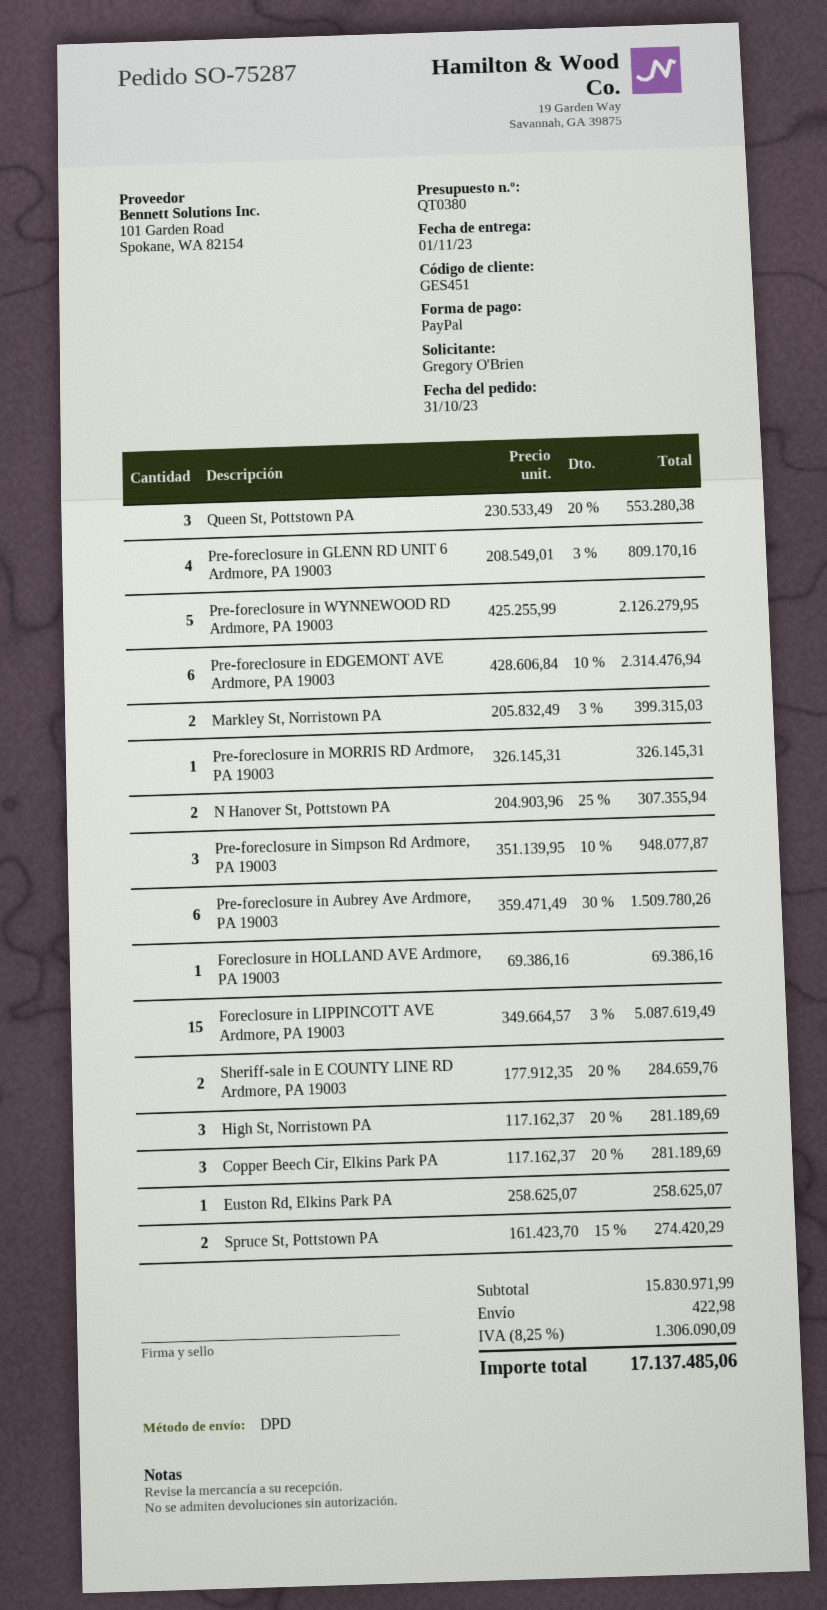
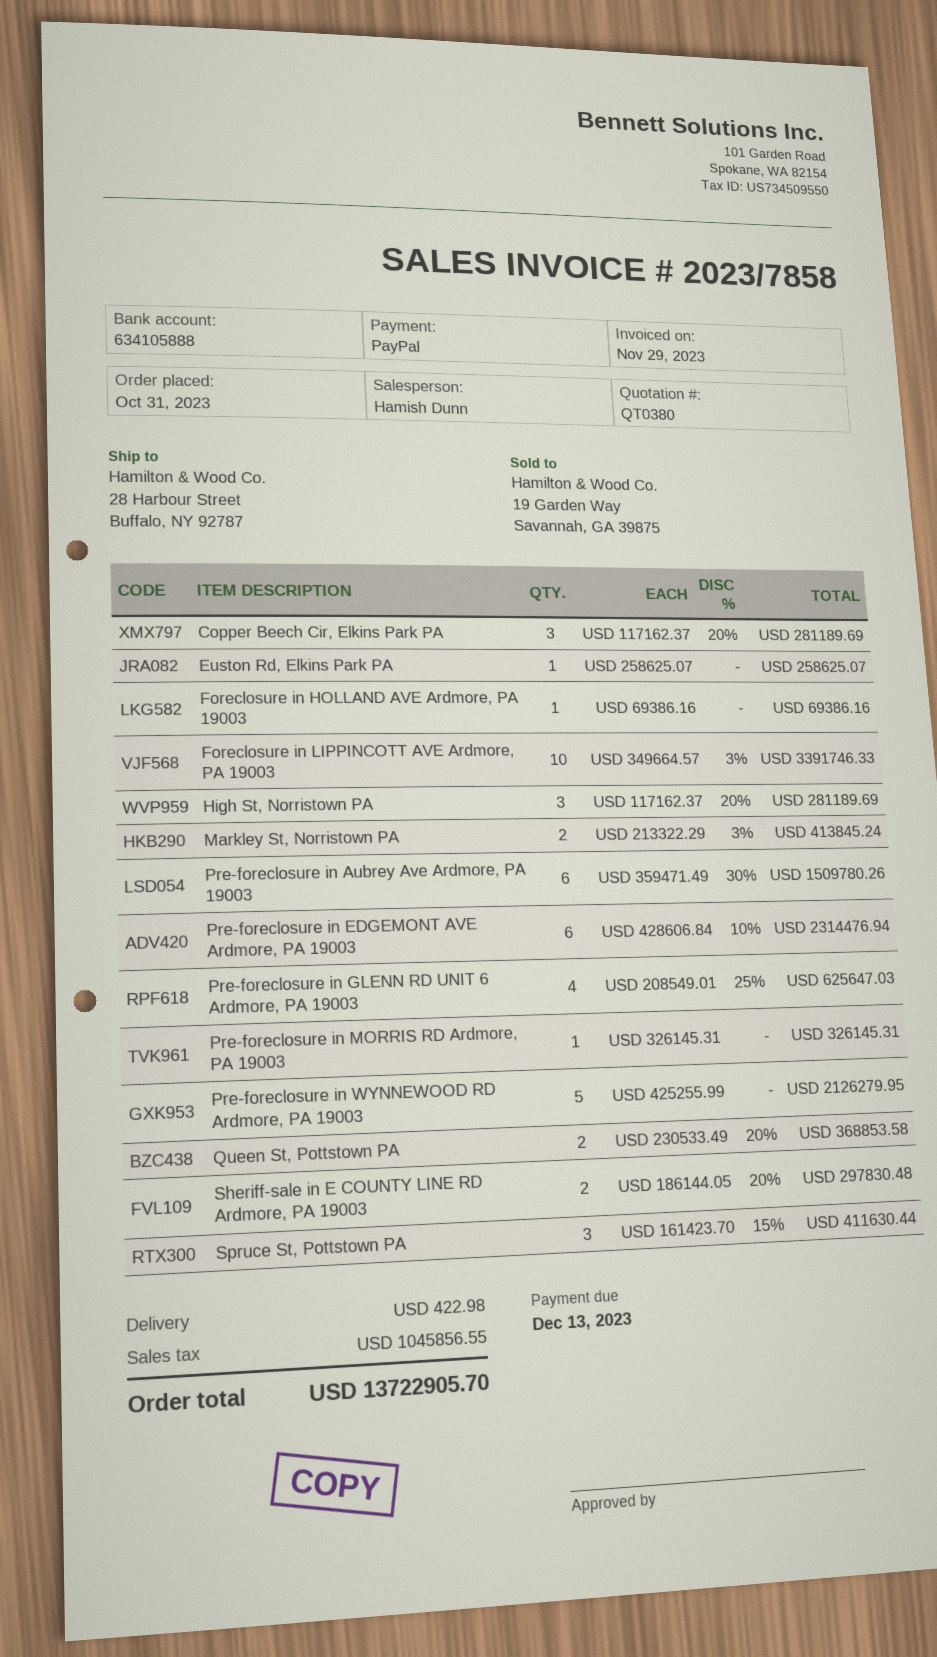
Queen St, Pottstown PA: 3 x 230533.49 - 20% = 553280.38 -> 2 x 230533.49 - 20% = 368853.58
Pre-foreclosure in GLENN RD UNIT 6 Ardmore, PA 19003: 4 x 208549.01 - 3% = 809170.16 -> 4 x 208549.01 - 25% = 625647.03
Markley St, Norristown PA: 2 x 205832.49 - 3% = 399315.03 -> 2 x 213322.29 - 3% = 413845.24
N Hanover St, Pottstown PA: 2 x 204903.96 - 25% = 307355.94 -> none
Pre-foreclosure in Simpson Rd Ardmore, PA 19003: 3 x 351139.95 - 10% = 948077.87 -> none
Foreclosure in LIPPINCOTT AVE Ardmore, PA 19003: 15 x 349664.57 - 3% = 5087619.49 -> 10 x 349664.57 - 3% = 3391746.33
Sheriff-sale in E COUNTY LINE RD Ardmore, PA 19003: 2 x 177912.35 - 20% = 284659.76 -> 2 x 186144.05 - 20% = 297830.48
Spruce St, Pottstown PA: 2 x 161423.70 - 15% = 274420.29 -> 3 x 161423.70 - 15% = 411630.44
tax: 1306090.09 -> 1045856.55
total: 17137485.06 -> 13722905.70

